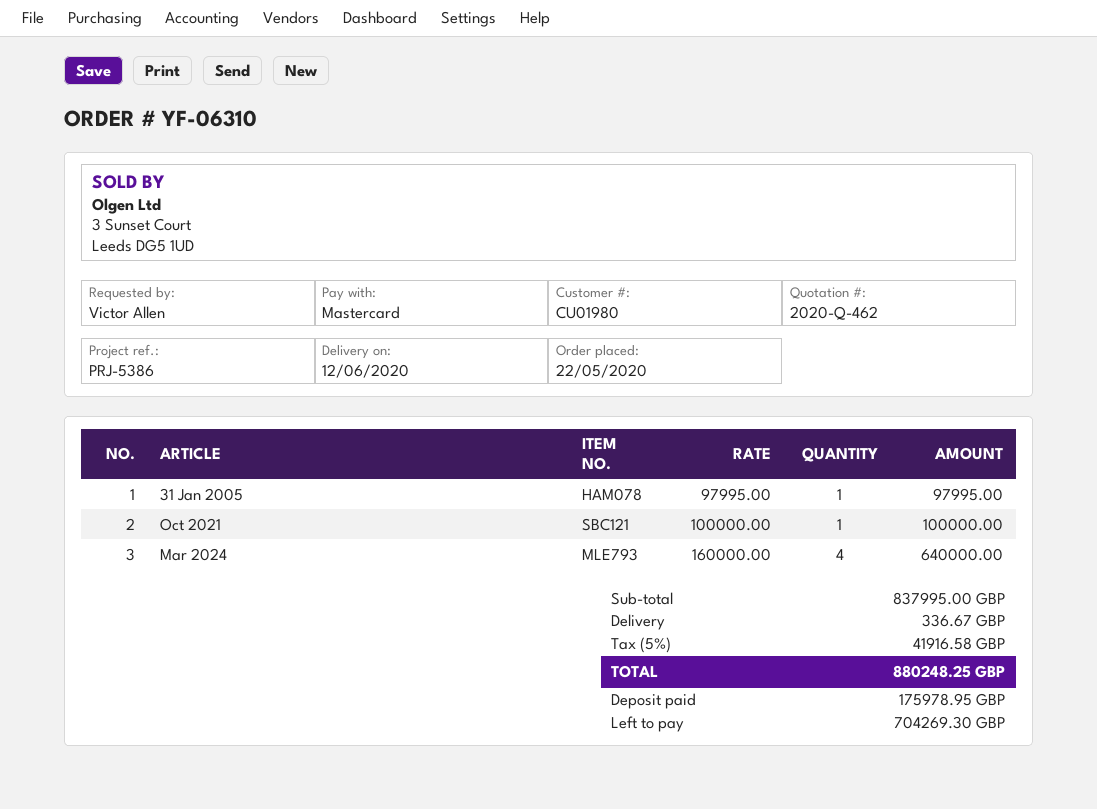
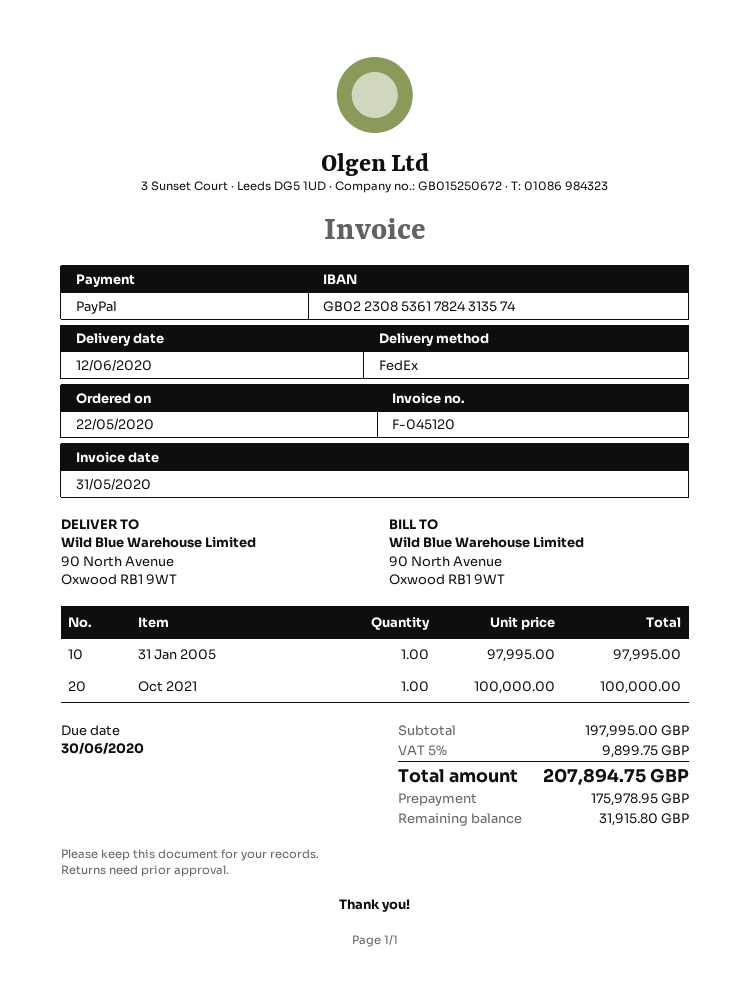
payment method: Mastercard -> PayPal
Mar 2024: 4 x 160000.00 = 640000.00 -> none
subtotal: 837995.00 -> 197995.00
shipping: 336.67 -> none
tax: 5% = 41916.58 -> 5% = 9899.75
total: 880248.25 -> 207894.75
balance: 704269.30 -> 31915.80

